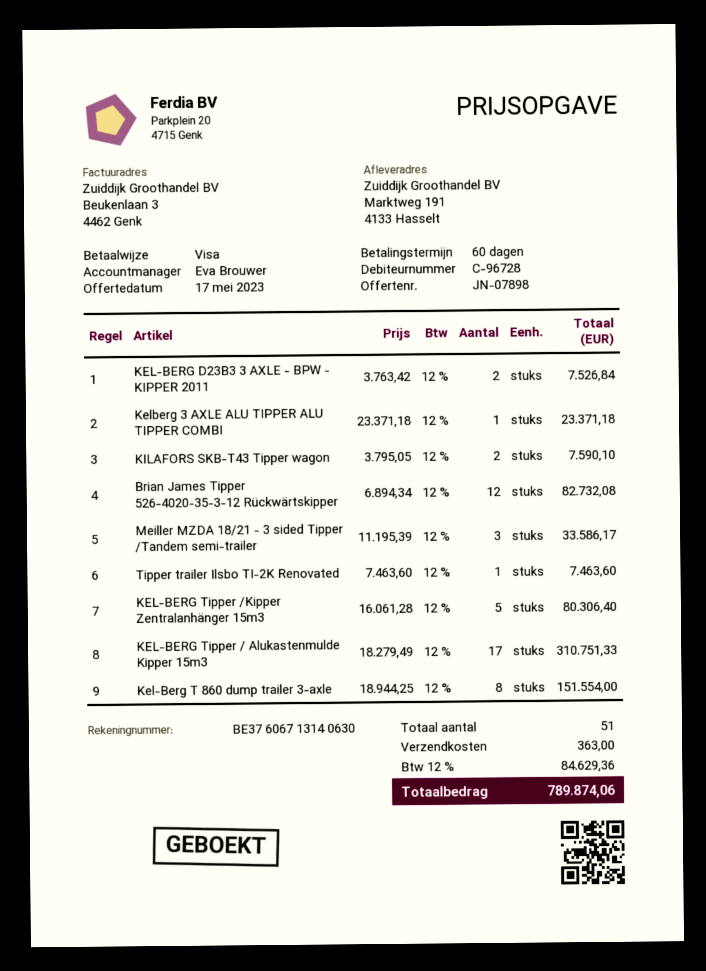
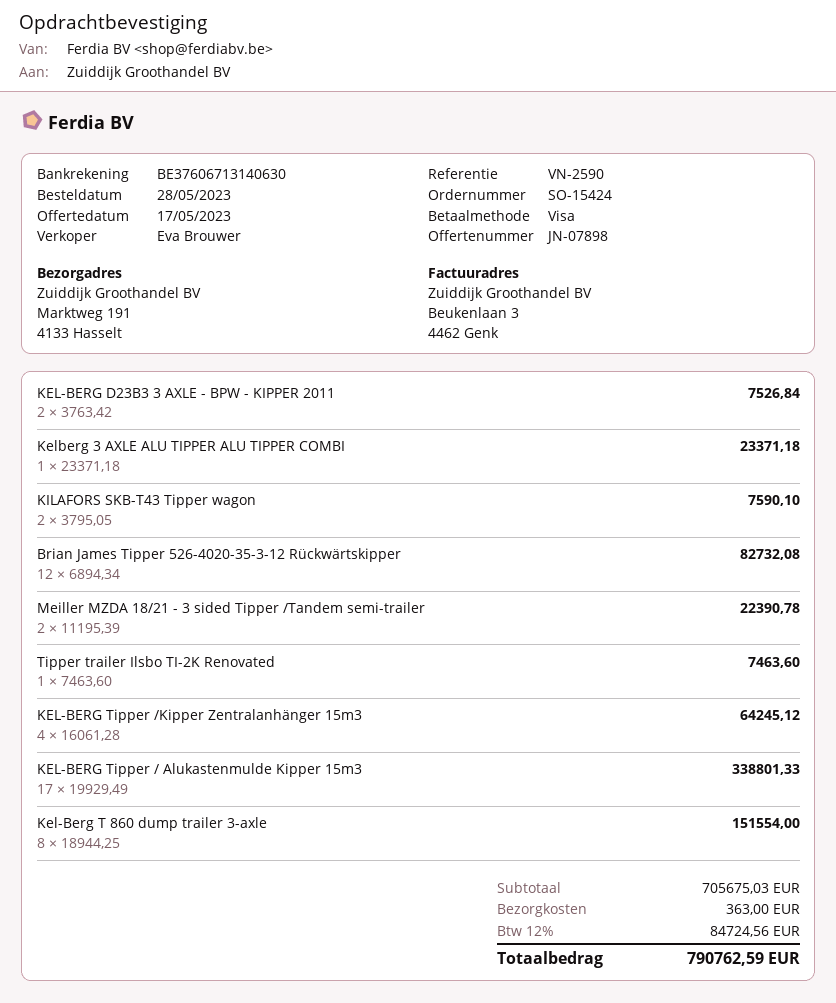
Meiller MZDA 18/21 - 3 sided Tipper /Tandem semi-trailer: 3 x 11195.39 = 33586.17 -> 2 x 11195.39 = 22390.78
KEL-BERG Tipper /Kipper Zentralanhänger 15m3: 5 x 16061.28 = 80306.40 -> 4 x 16061.28 = 64245.12
KEL-BERG Tipper / Alukastenmulde Kipper 15m3: 17 x 18279.49 = 310751.33 -> 17 x 19929.49 = 338801.33
tax: 12% = 84629.36 -> 12% = 84724.56
total: 789874.06 -> 790762.59

